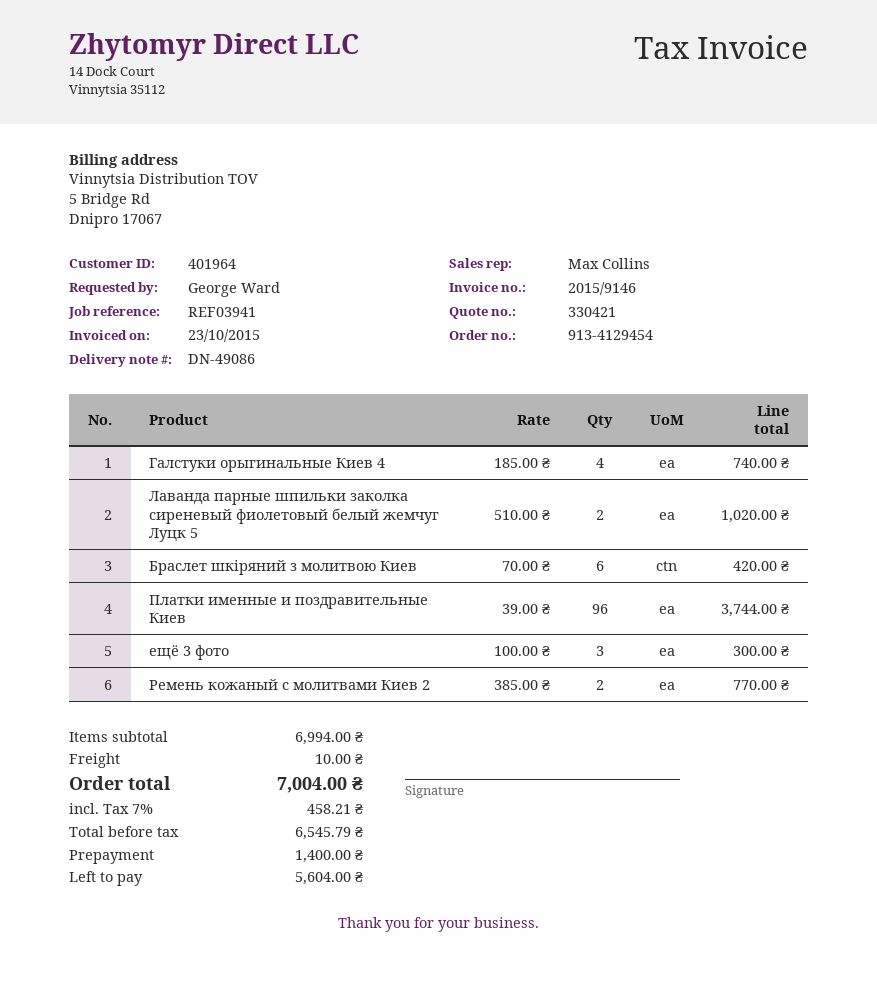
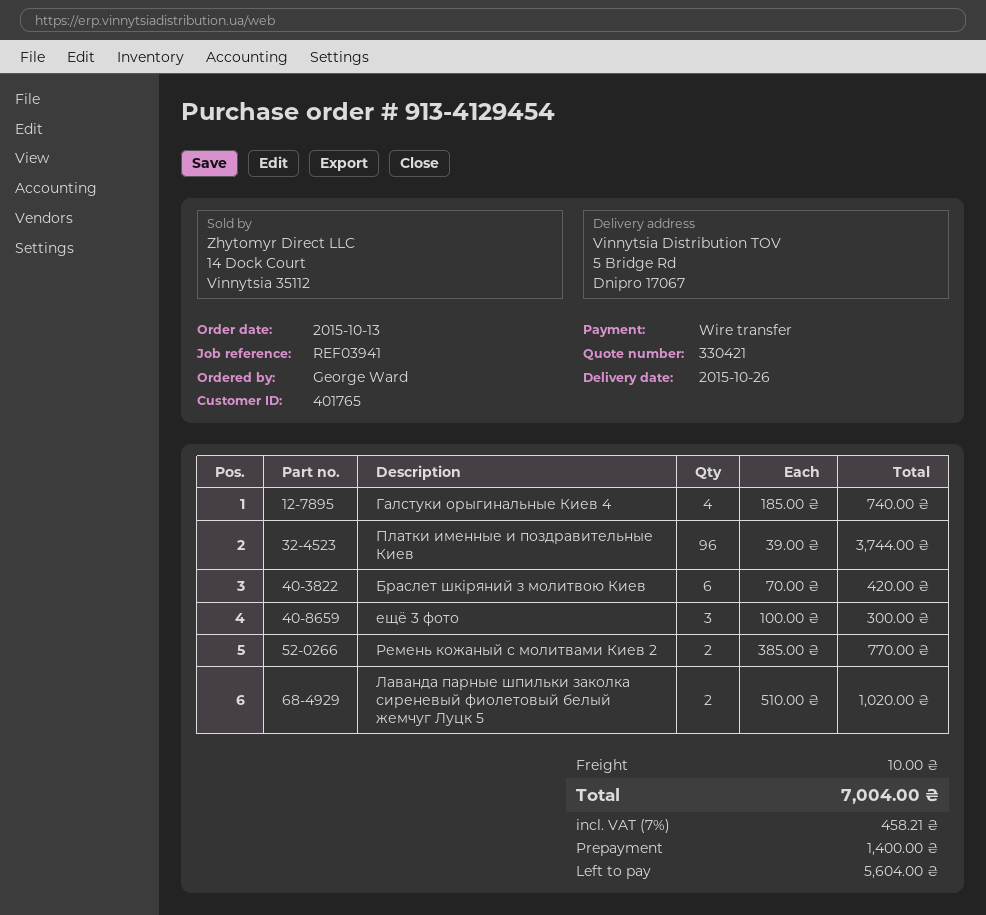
customer number: 401964 -> 401765

